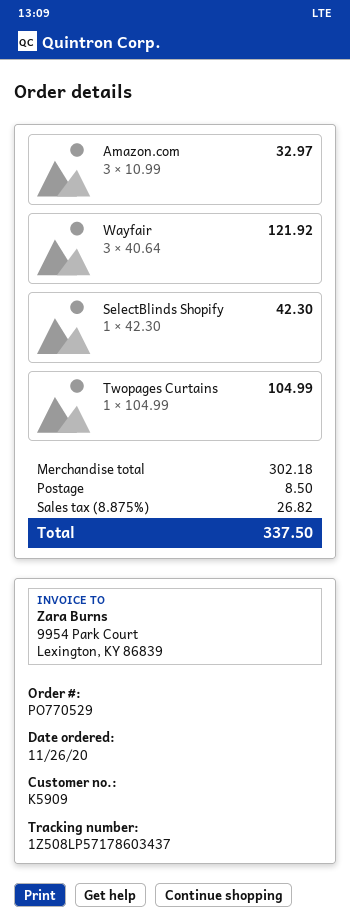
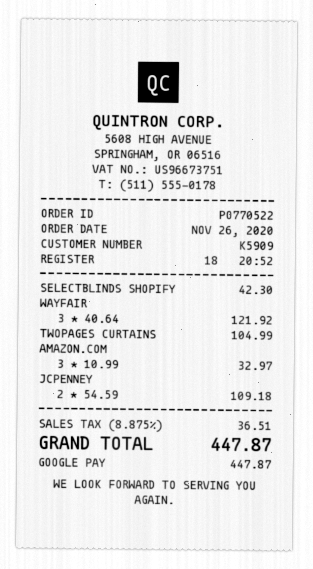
order number: PO770529 -> PO770522
JCPENNEY: none -> 2 x 54.59 = 109.18
shipping: 8.50 -> none
tax: 8.875% = 26.82 -> 8.875% = 36.51
total: 337.50 -> 447.87

